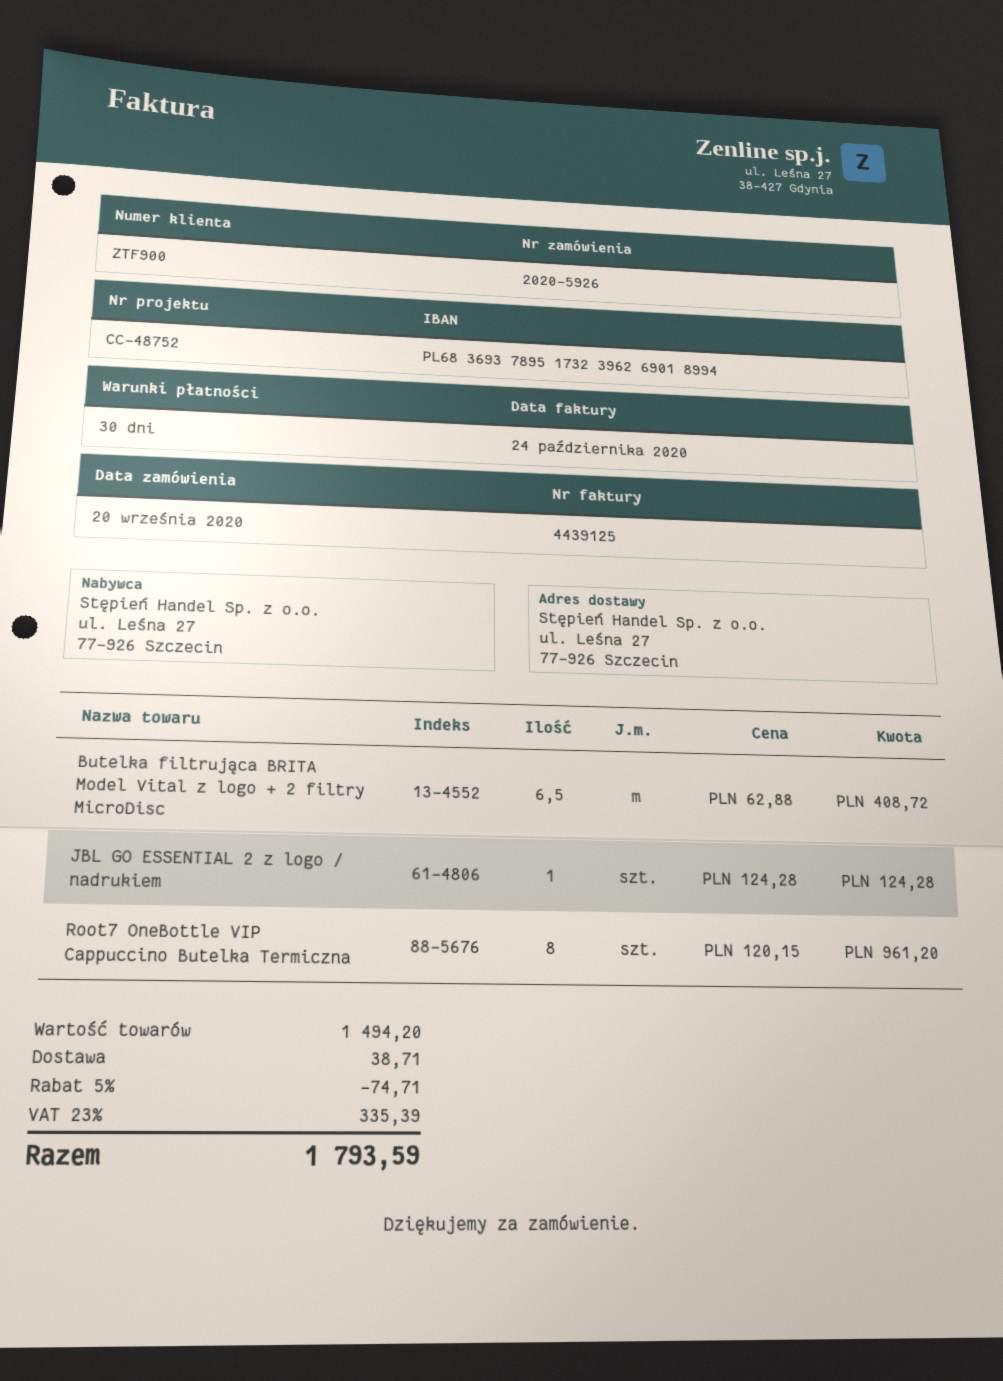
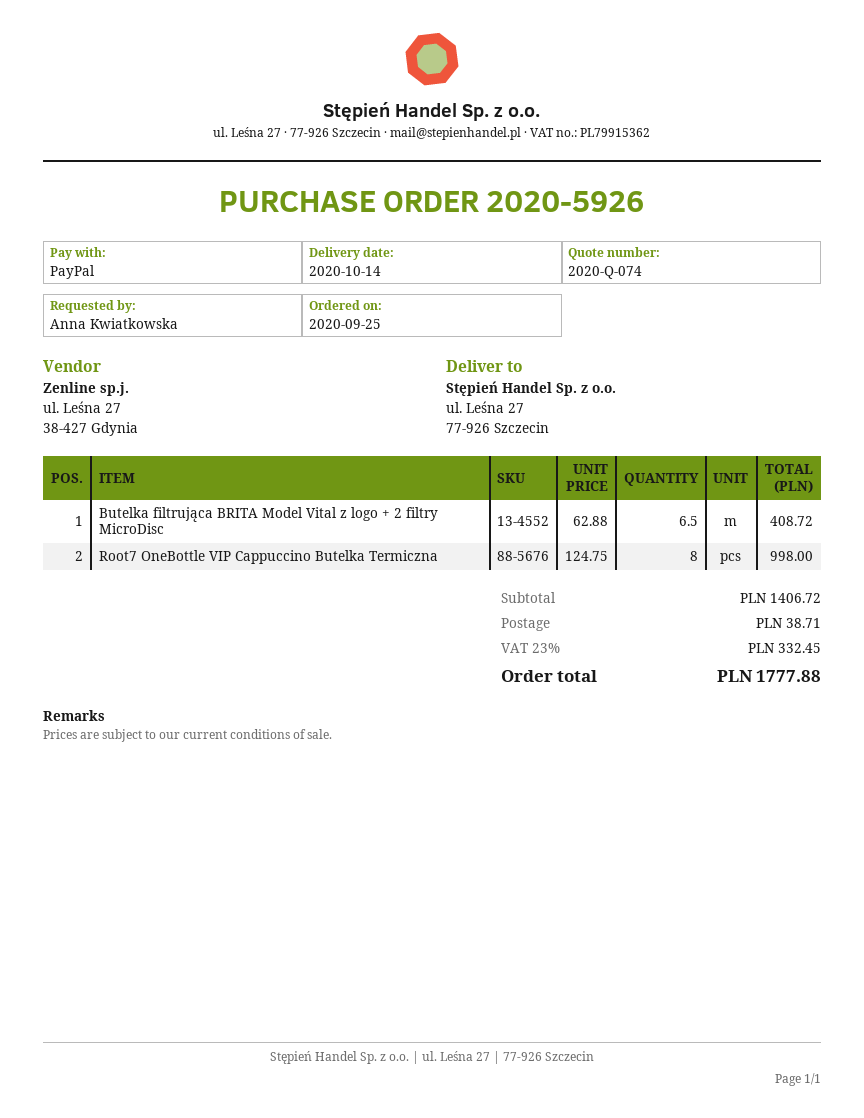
order date: 2020-09-20 -> 2020-09-25
JBL GO ESSENTIAL 2 z logo / nadrukiem: 1 x 124.28 = 124.28 -> none
Root7 OneBottle VIP Cappuccino Butelka Termiczna: 8 x 120.15 = 961.20 -> 8 x 124.75 = 998.00
subtotal: 1494.20 -> 1406.72
discount: 5% = 74.71 -> none
tax: 23% = 335.39 -> 23% = 332.45
total: 1793.59 -> 1777.88

